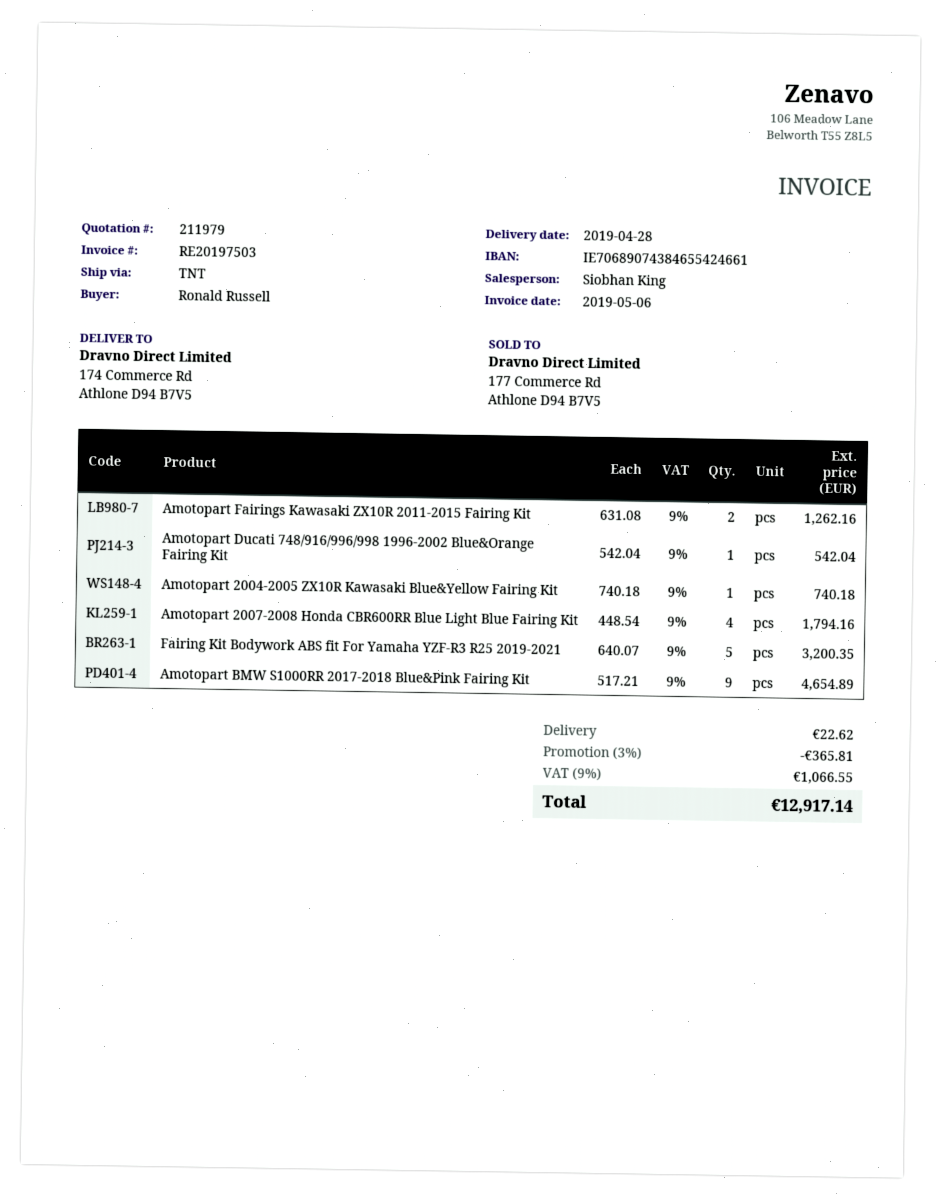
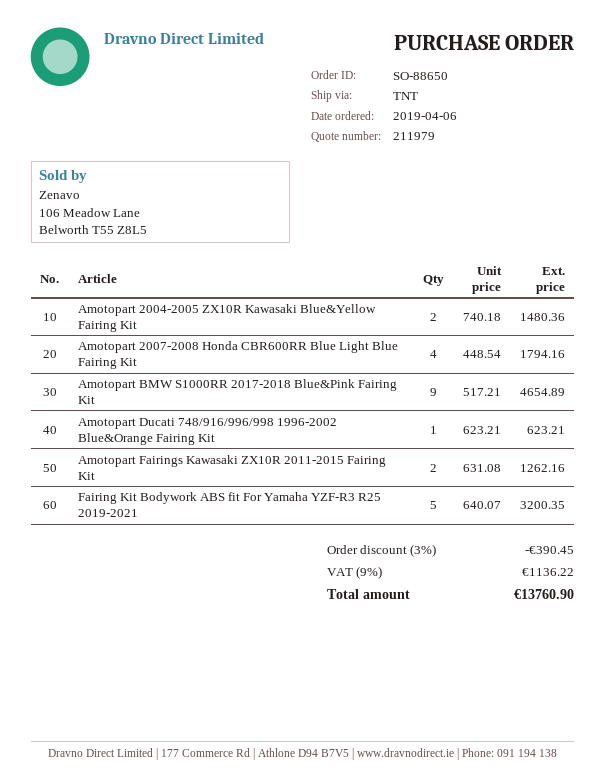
Amotopart Ducati 748/916/996/998 1996-2002 Blue&Orange Fairing Kit: 1 x 542.04 = 542.04 -> 1 x 623.21 = 623.21
Amotopart 2004-2005 ZX10R Kawasaki Blue&Yellow Fairing Kit: 1 x 740.18 = 740.18 -> 2 x 740.18 = 1480.36
discount: 3% = 365.81 -> 3% = 390.45
shipping: 22.62 -> none
tax: 9% = 1066.55 -> 9% = 1136.22
total: 12917.14 -> 13760.90

